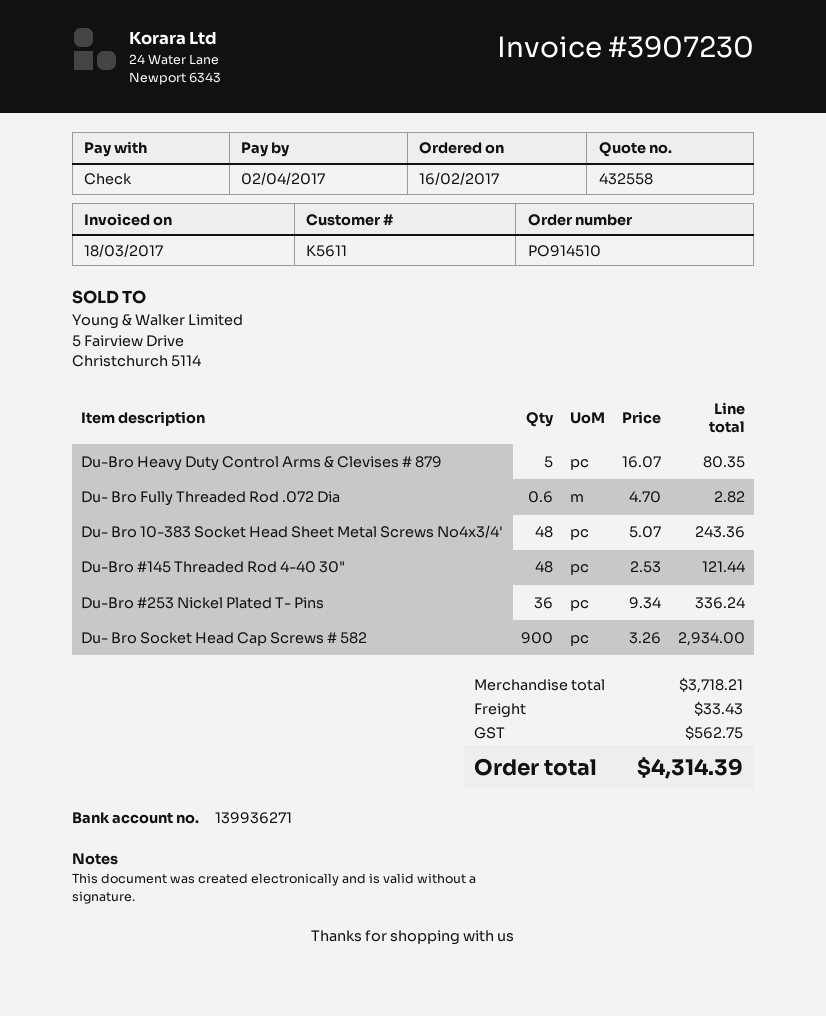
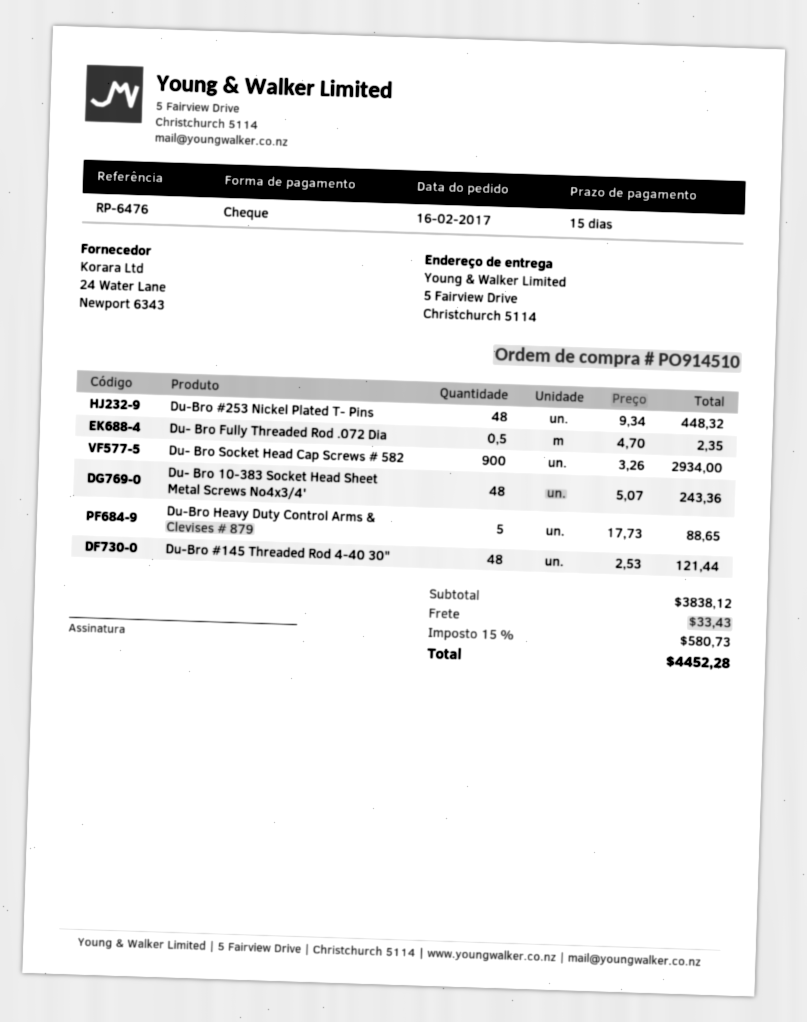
Du-Bro Heavy Duty Control Arms & Clevises # 879: 5 x 16.07 = 80.35 -> 5 x 17.73 = 88.65
Du- Bro Fully Threaded Rod .072 Dia: 0.6 x 4.70 = 2.82 -> 0.5 x 4.70 = 2.35
Du-Bro #253 Nickel Plated T- Pins: 36 x 9.34 = 336.24 -> 48 x 9.34 = 448.32
subtotal: 3718.21 -> 3838.12
tax: 562.75 -> 580.73
total: 4314.39 -> 4452.28

